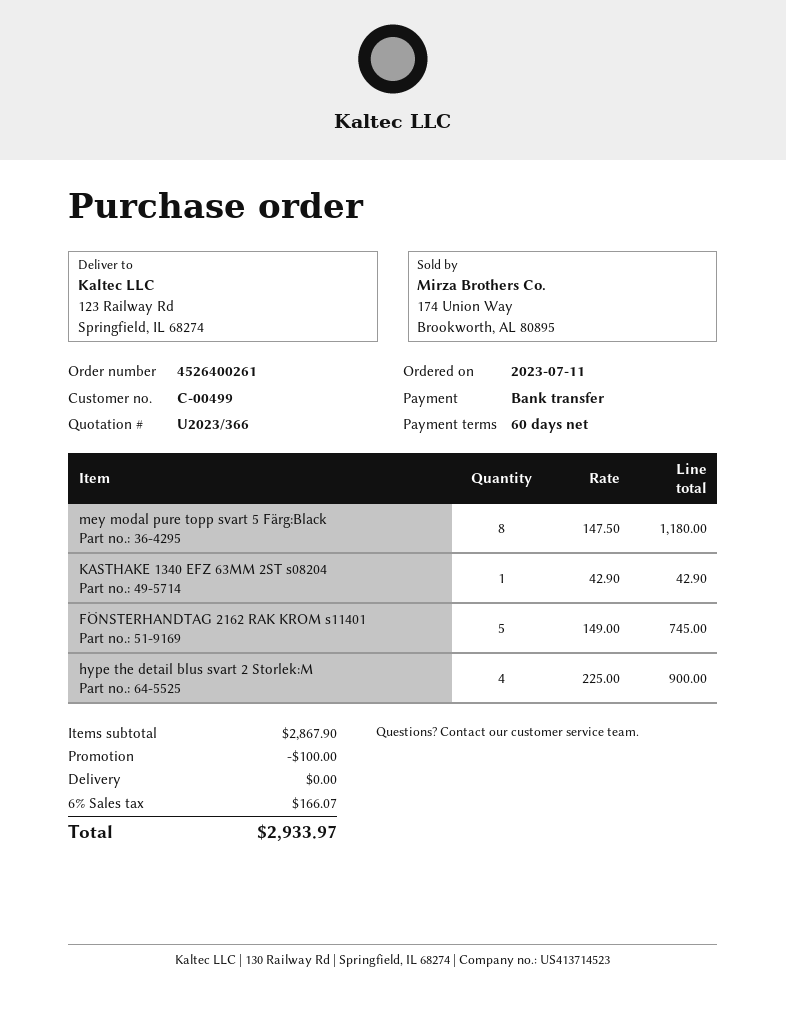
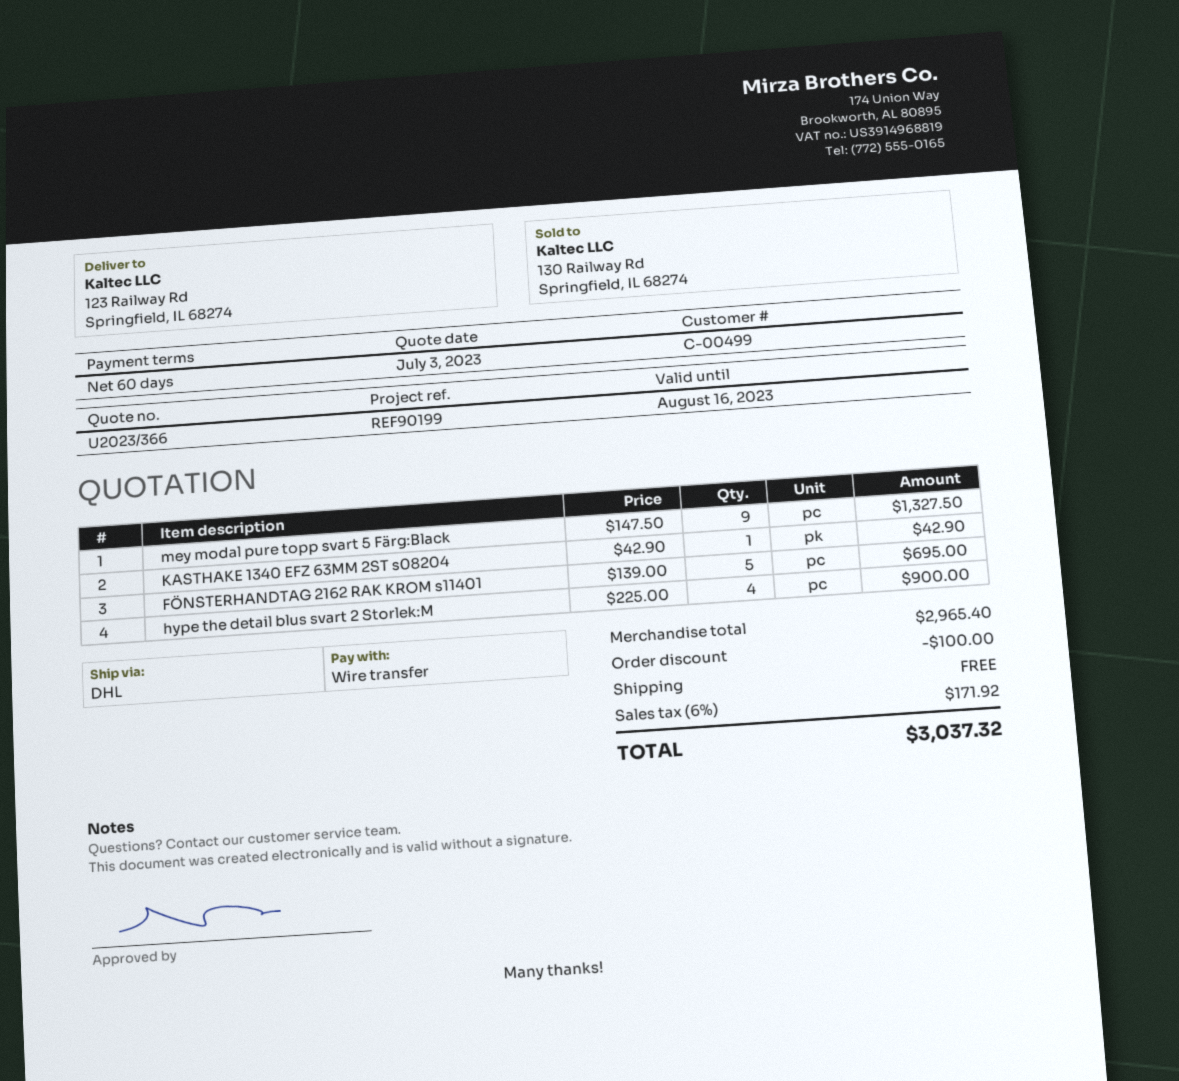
mey modal pure topp svart 5 Färg:Black: 8 x 147.50 = 1180.00 -> 9 x 147.50 = 1327.50
FÖNSTERHANDTAG 2162 RAK KROM s11401: 5 x 149.00 = 745.00 -> 5 x 139.00 = 695.00
subtotal: 2867.90 -> 2965.40
tax: 6% = 166.07 -> 6% = 171.92
total: 2933.97 -> 3037.32

